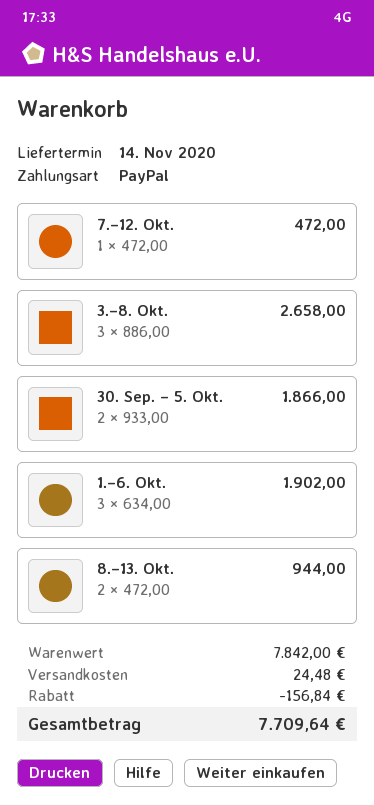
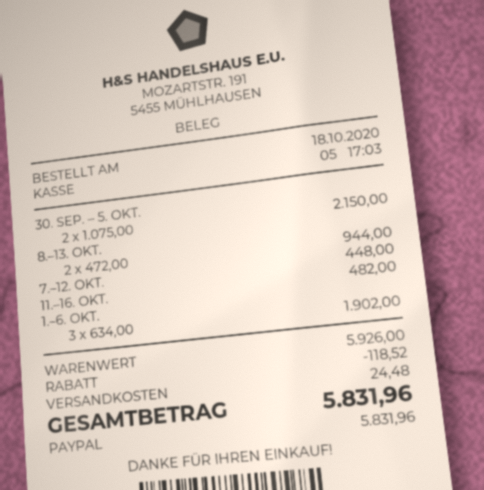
7.–12. Okt.: 1 x 472.00 = 472.00 -> 1 x 448.00 = 448.00
3.–8. Okt.: 3 x 886.00 = 2658.00 -> none
30. Sep. – 5. Okt.: 2 x 933.00 = 1866.00 -> 2 x 1075.00 = 2150.00
11.–16. OKT.: none -> 1 x 482.00 = 482.00
subtotal: 7842.00 -> 5926.00
discount: 156.84 -> 118.52
total: 7709.64 -> 5831.96

